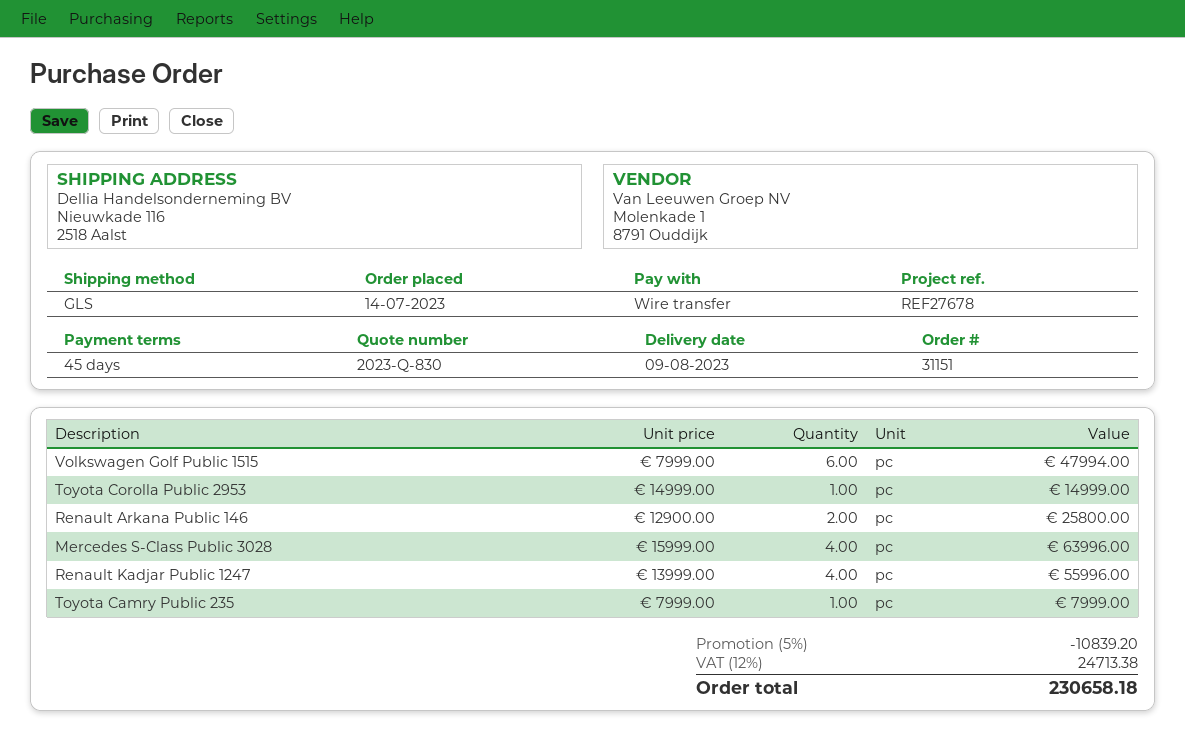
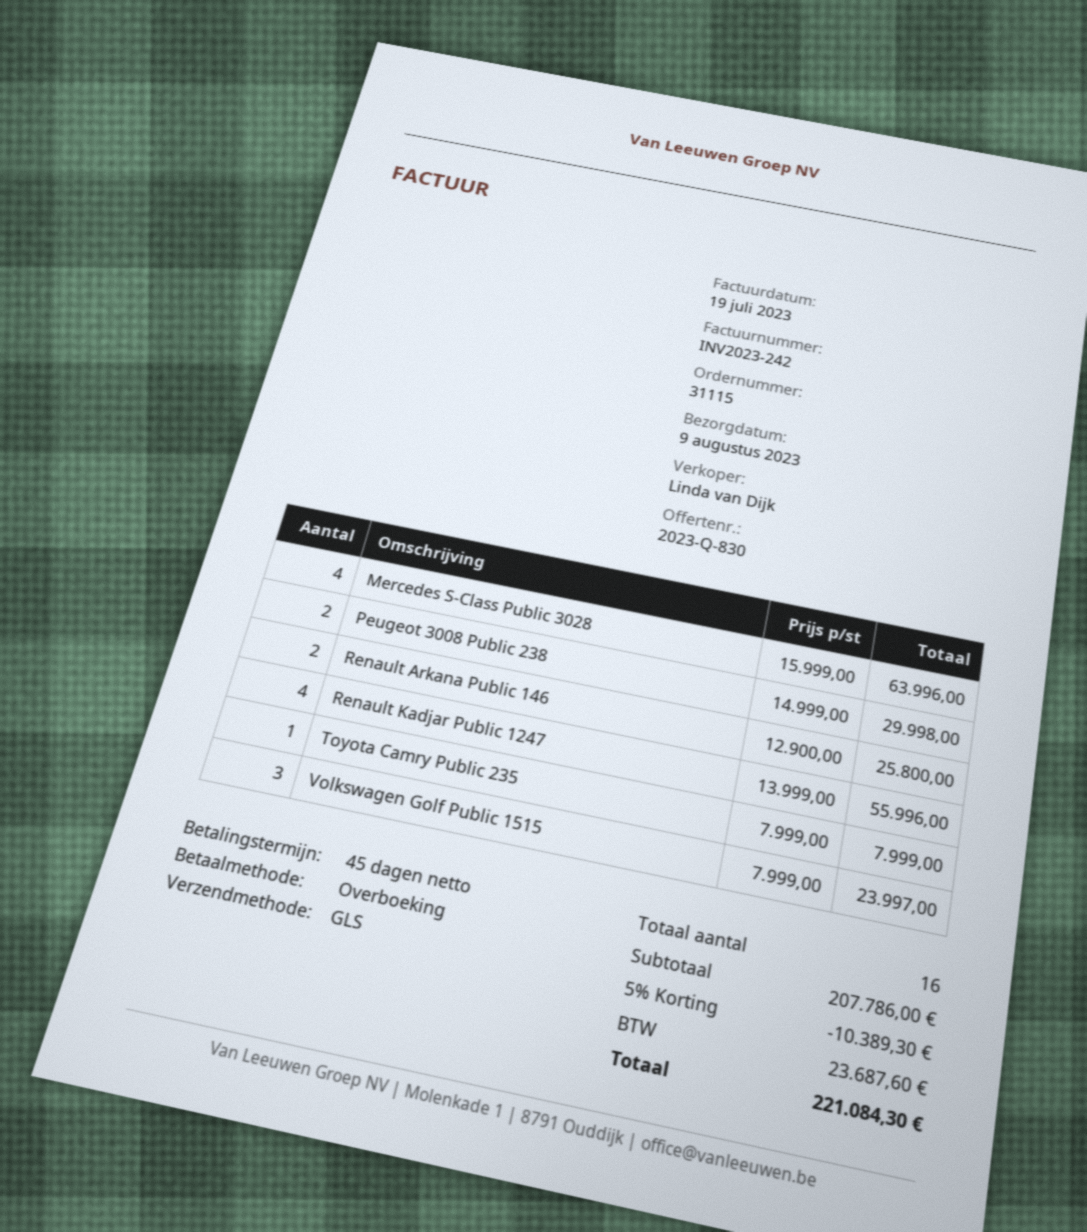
order number: 31151 -> 31115
Volkswagen Golf Public 1515: 6 x 7999.00 = 47994.00 -> 3 x 7999.00 = 23997.00
Toyota Corolla Public 2953: 1 x 14999.00 = 14999.00 -> none
Peugeot 3008 Public 238: none -> 2 x 14999.00 = 29998.00
discount: 5% = 10839.20 -> 5% = 10389.30
tax: 24713.38 -> 23687.60
total: 230658.18 -> 221084.30

